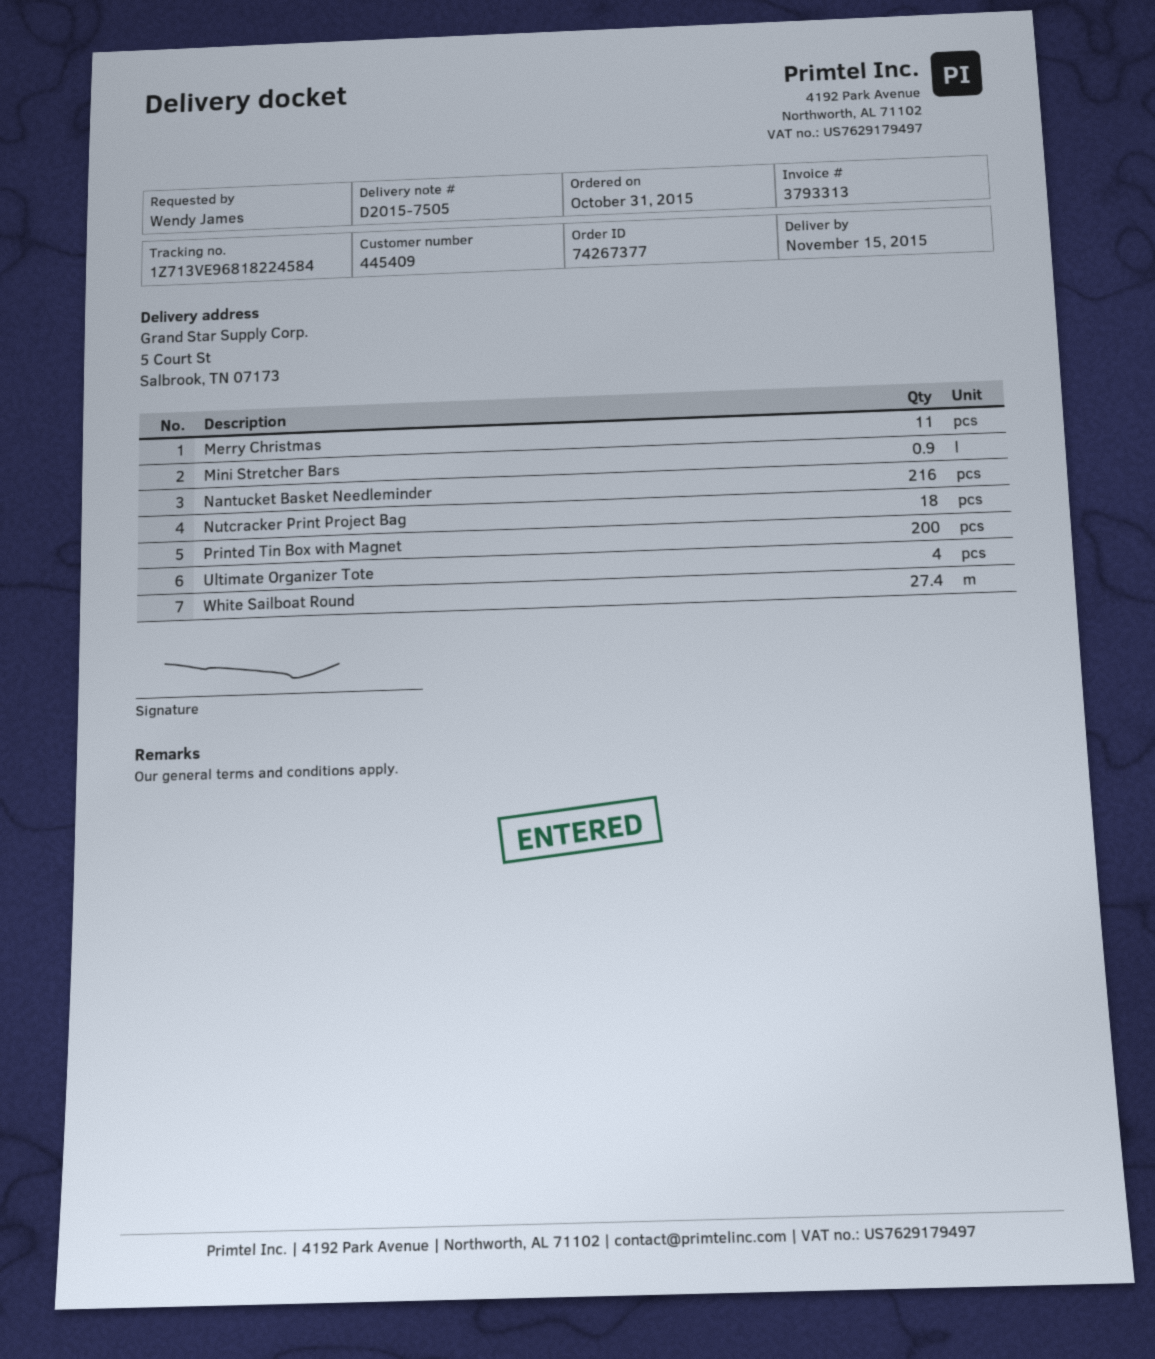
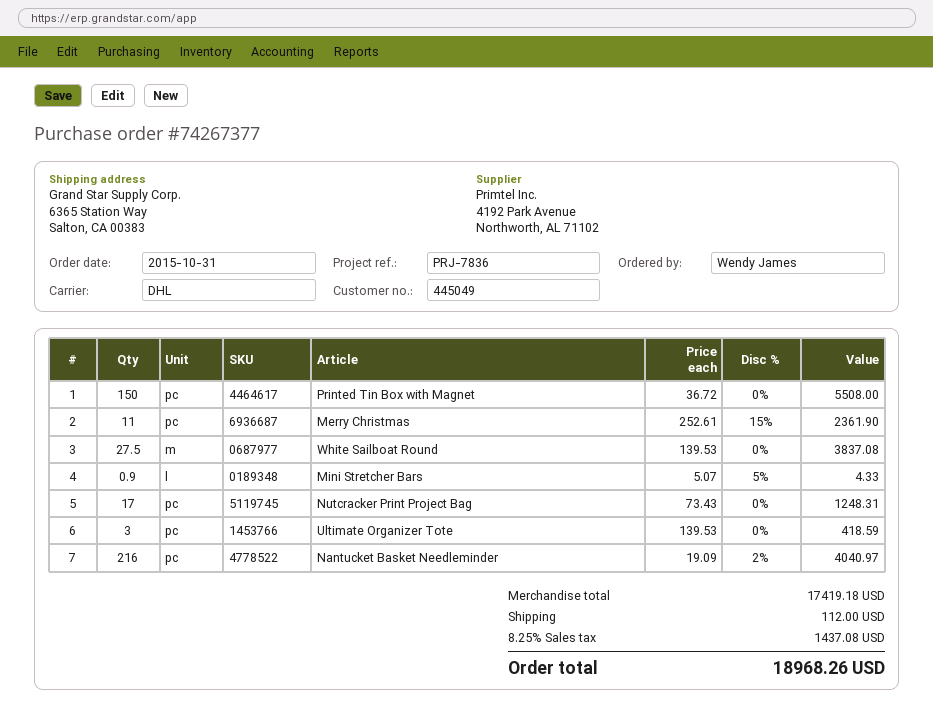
customer number: 445409 -> 445049
ship to: 5 Court St, Salbrook, TN 07173 -> 6365 Station Way, Salton, CA 00383
Nutcracker Print Project Bag: 18 -> 17
Printed Tin Box with Magnet: 200 -> 150
Ultimate Organizer Tote: 4 -> 3
White Sailboat Round: 27.4 -> 27.5

